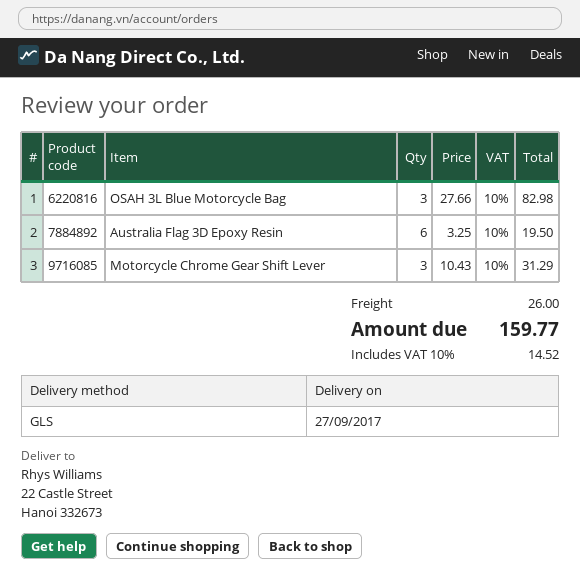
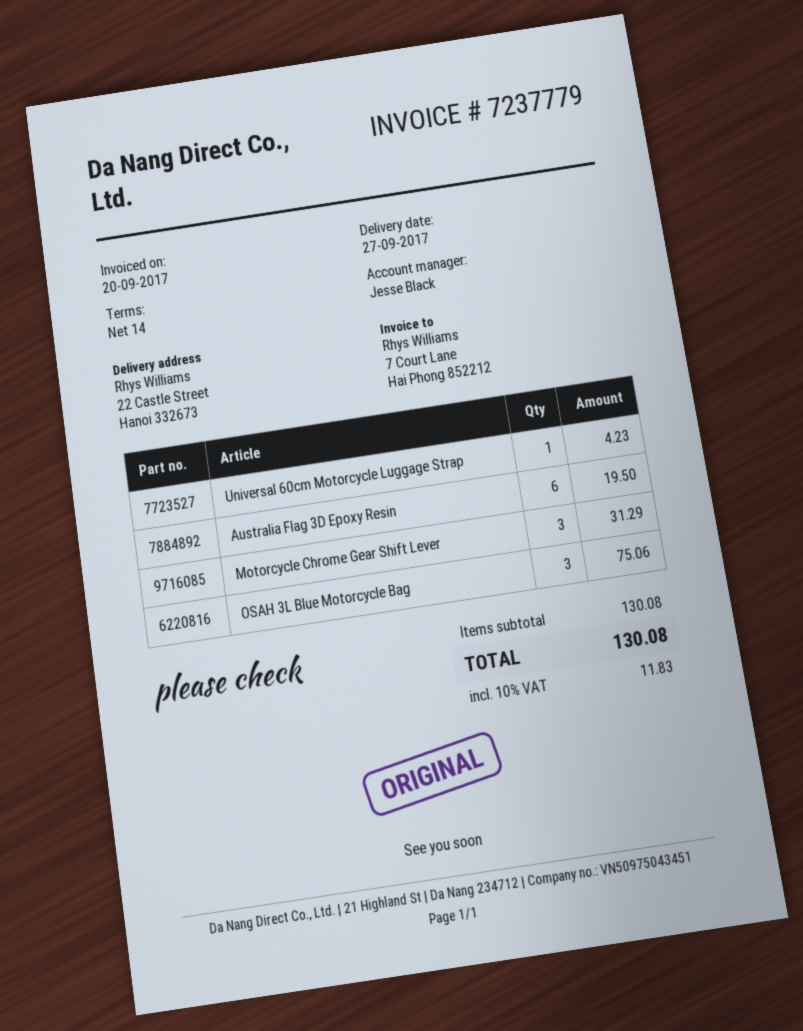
OSAH 3L Blue Motorcycle Bag: 3 for 82.98 -> 3 for 75.06
Universal 60cm Motorcycle Luggage Strap: none -> 1 for 4.23
shipping: 26.00 -> none
tax: 10% = 14.52 -> 10% = 11.83
total: 159.77 -> 130.08

